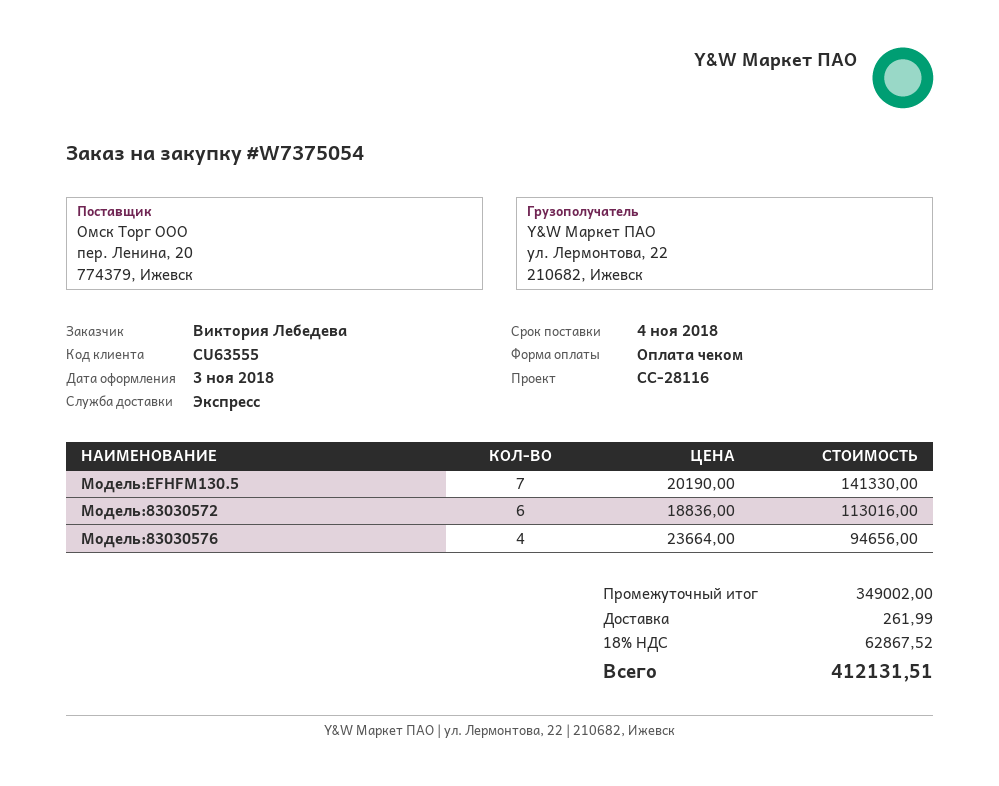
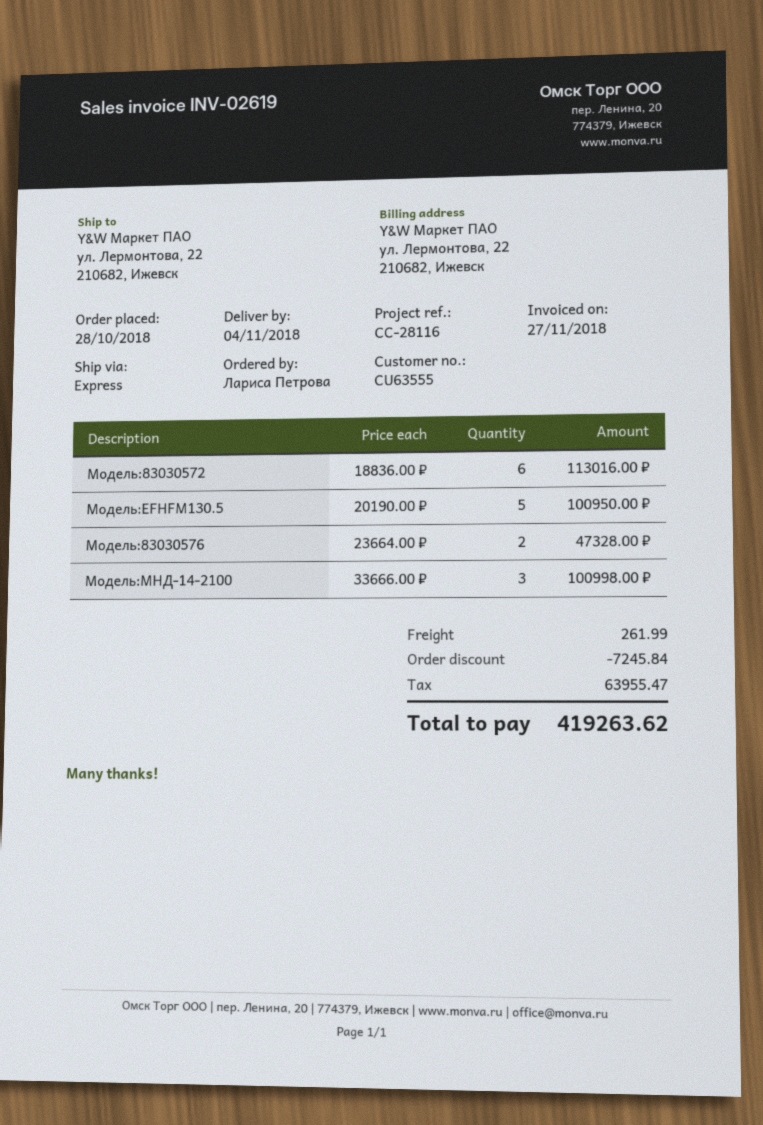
order date: 2018-11-03 -> 2018-10-28
ordered by: Виктория Лебедева -> Лариса Петрова
Модель:EFHFM130.5: 7 x 20190.00 = 141330.00 -> 5 x 20190.00 = 100950.00
Модель:83030576: 4 x 23664.00 = 94656.00 -> 2 x 23664.00 = 47328.00
Модель:МНД-14-2100: none -> 3 x 33666.00 = 100998.00
discount: none -> 7245.84
tax: 62867.52 -> 63955.47
total: 412131.51 -> 419263.62

